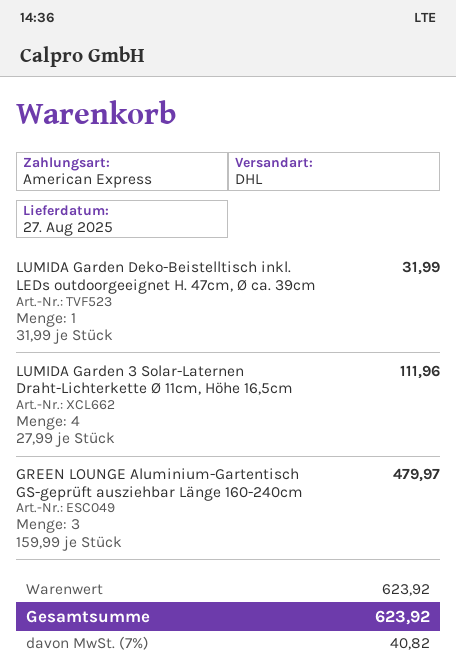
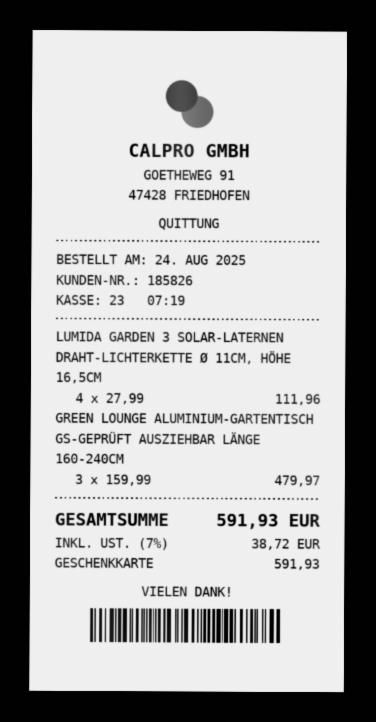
payment method: American Express -> gift card
LUMIDA Garden Deko-Beistelltisch inkl. LEDs outdoorgeeignet H. 47cm, Ø ca. 39cm: 1 x 31.99 = 31.99 -> none
tax: 7% = 40.82 -> 7% = 38.72
total: 623.92 -> 591.93

